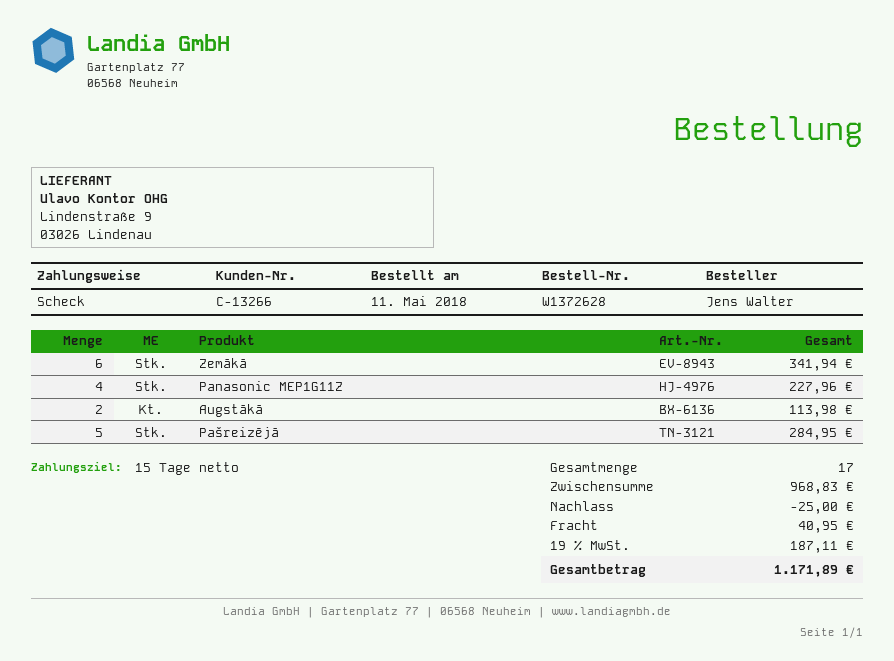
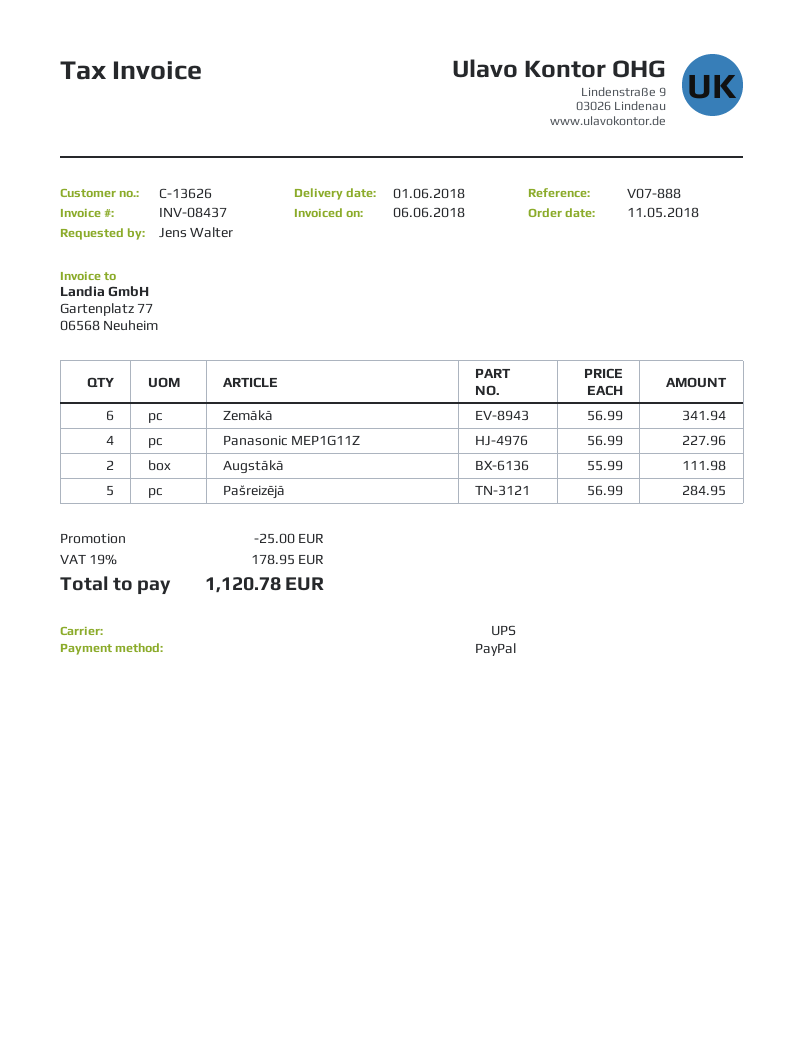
customer number: C-13266 -> C-13626
payment method: cheque -> PayPal
Augstākā: 2 for 113.98 -> 2 for 111.98
shipping: 40.95 -> none
tax: 19% = 187.11 -> 19% = 178.95
total: 1171.89 -> 1120.78

